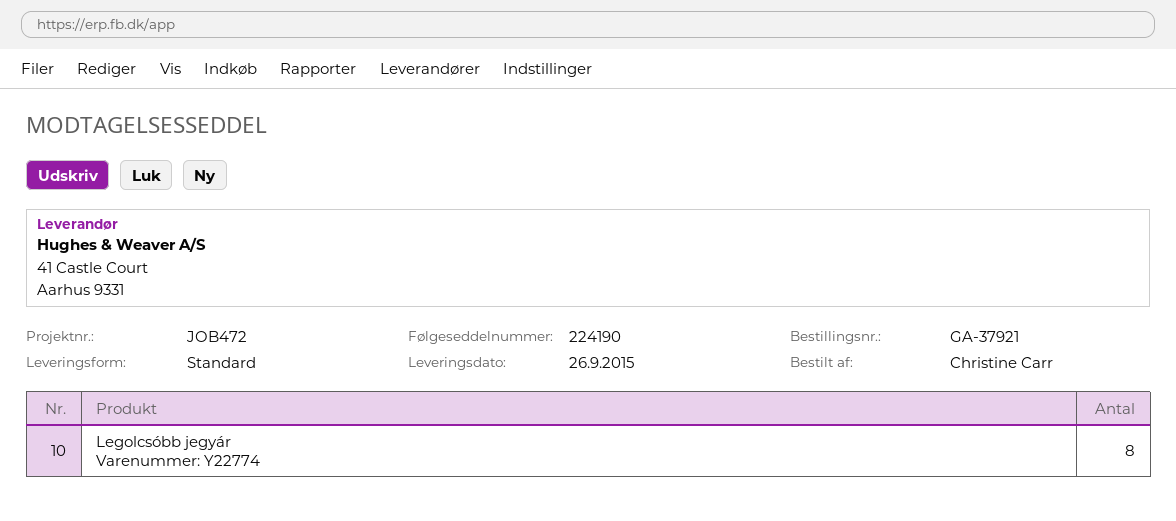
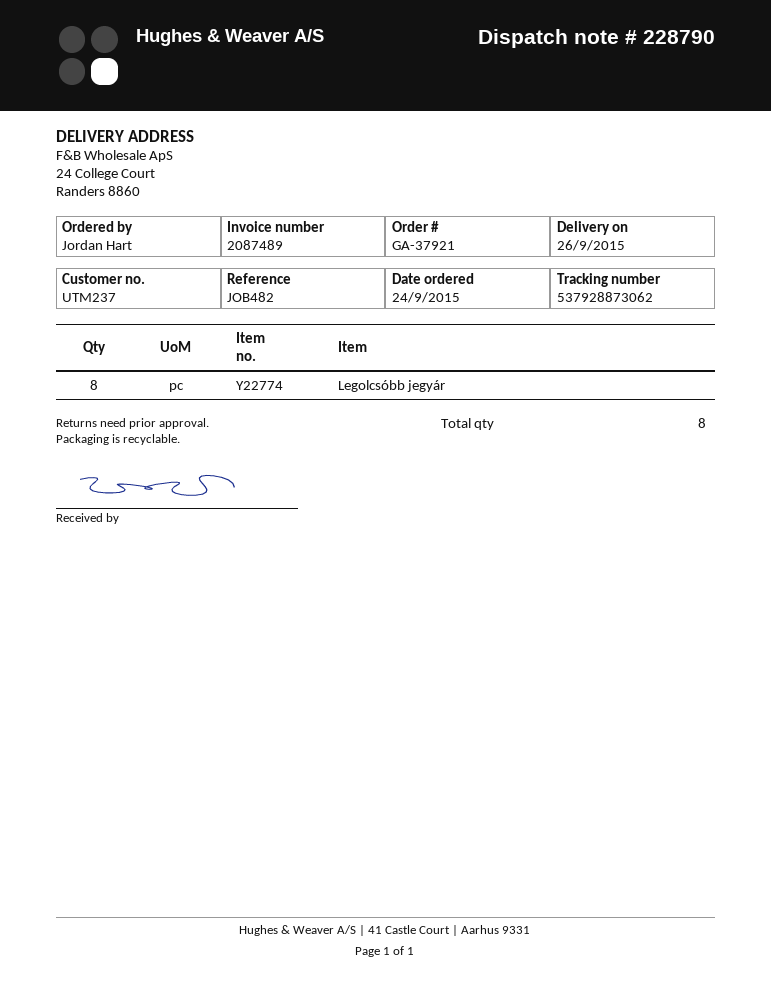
delivery note number: 224190 -> 228790
reference: JOB472 -> JOB482
ordered by: Christine Carr -> Jordan Hart

